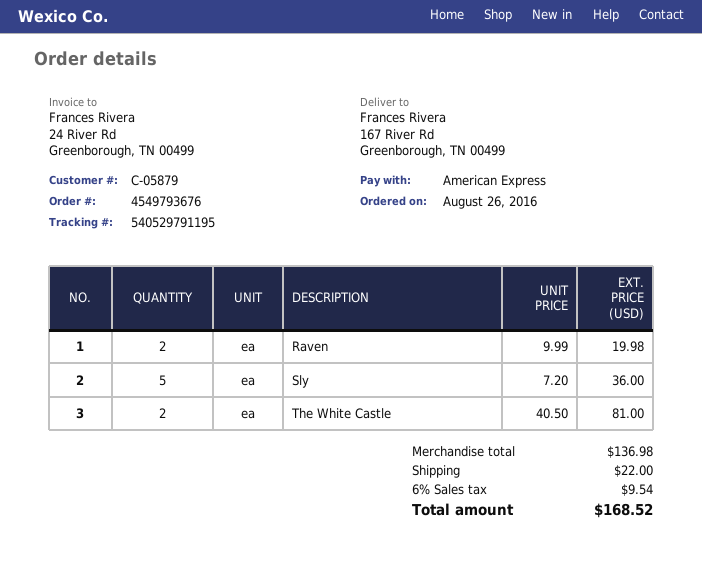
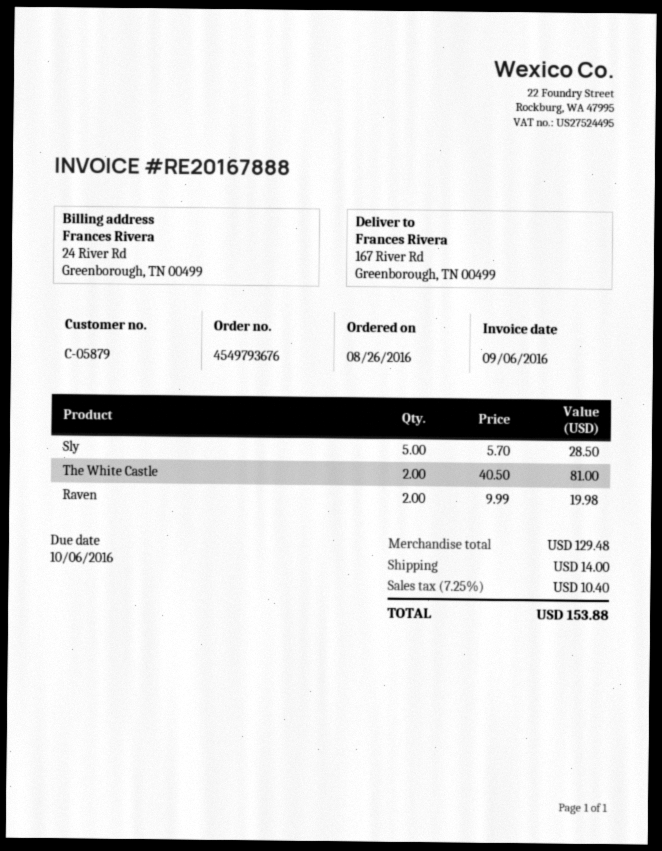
Sly: 5 x 7.20 = 36.00 -> 5 x 5.70 = 28.50
subtotal: 136.98 -> 129.48
shipping: 22.00 -> 14.00
tax: 6% = 9.54 -> 7.25% = 10.40
total: 168.52 -> 153.88

